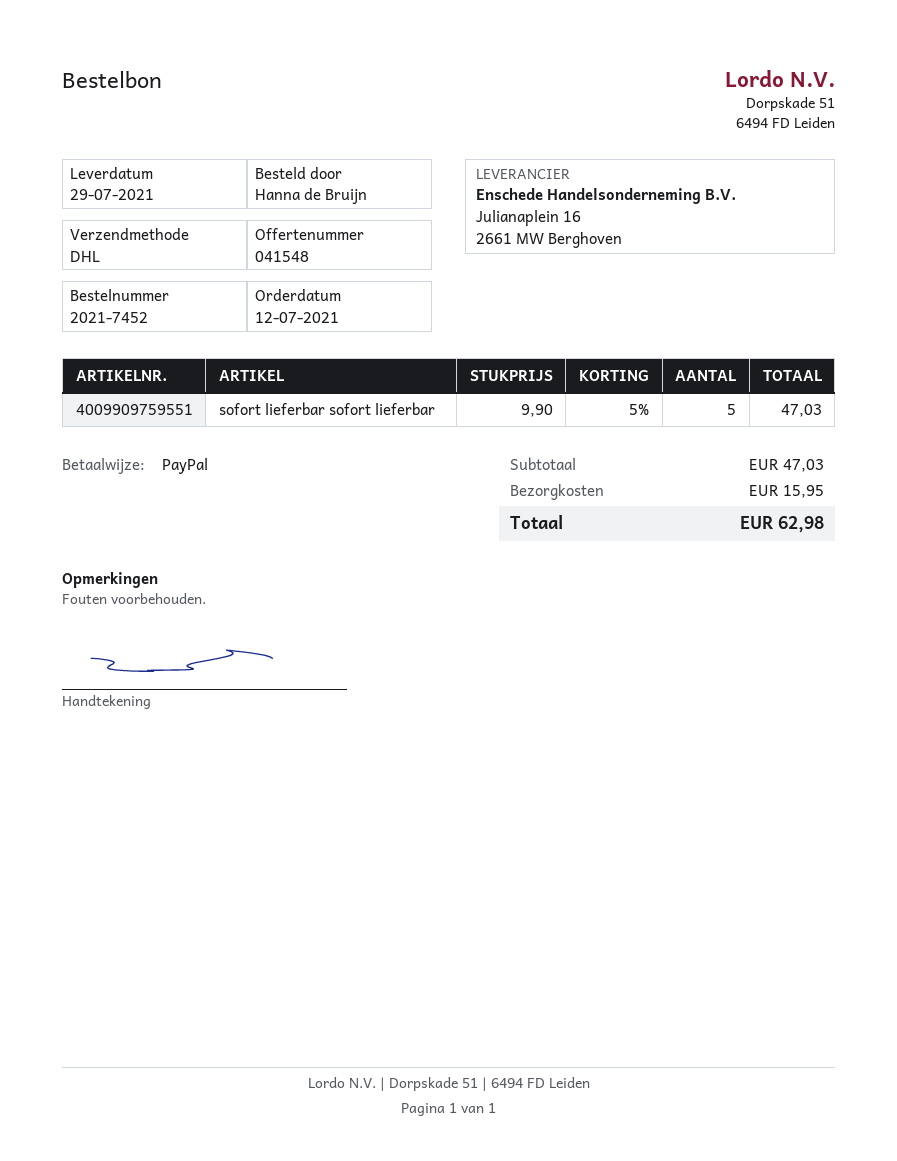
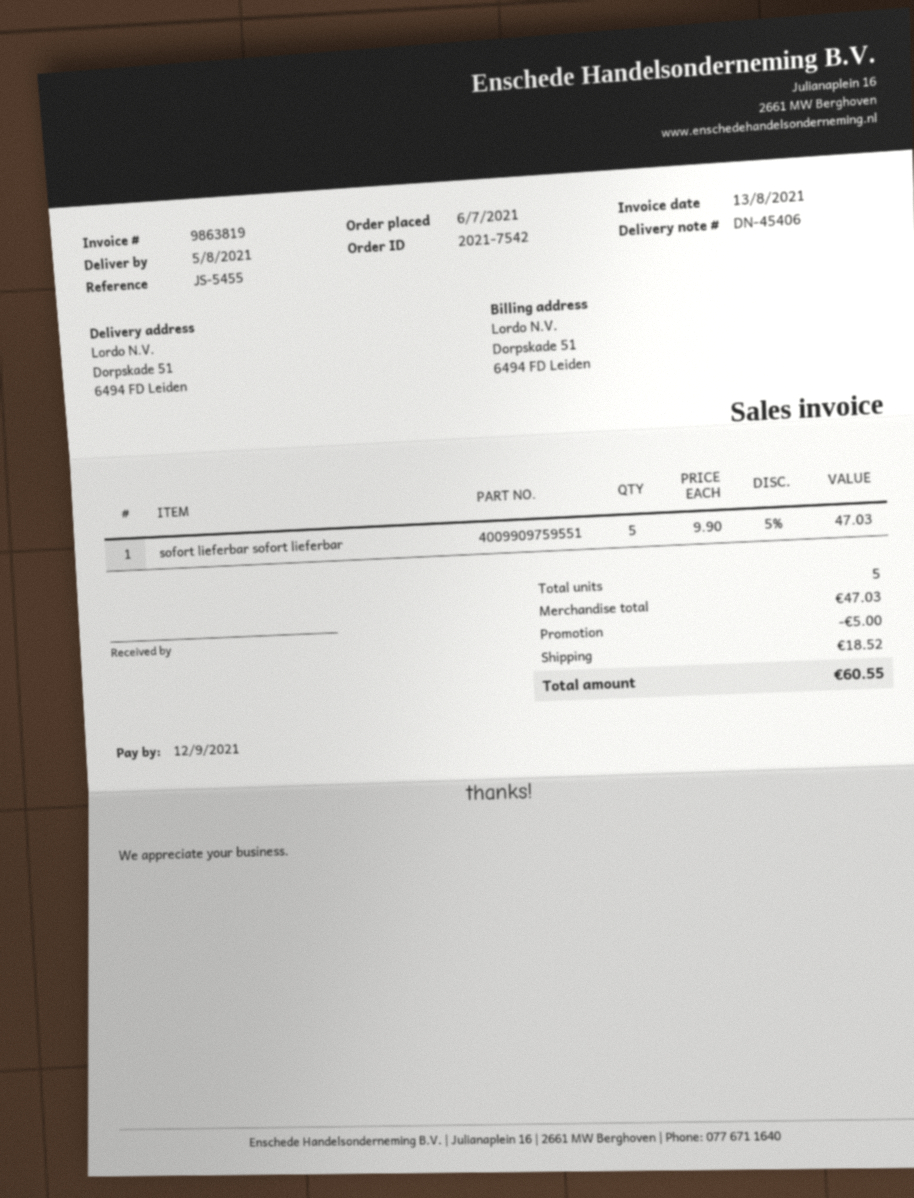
order number: 2021-7452 -> 2021-7542
order date: 2021-07-12 -> 2021-07-06
delivery date: 2021-07-29 -> 2021-08-05
discount: none -> 5.00
shipping: 15.95 -> 18.52
total: 62.98 -> 60.55

